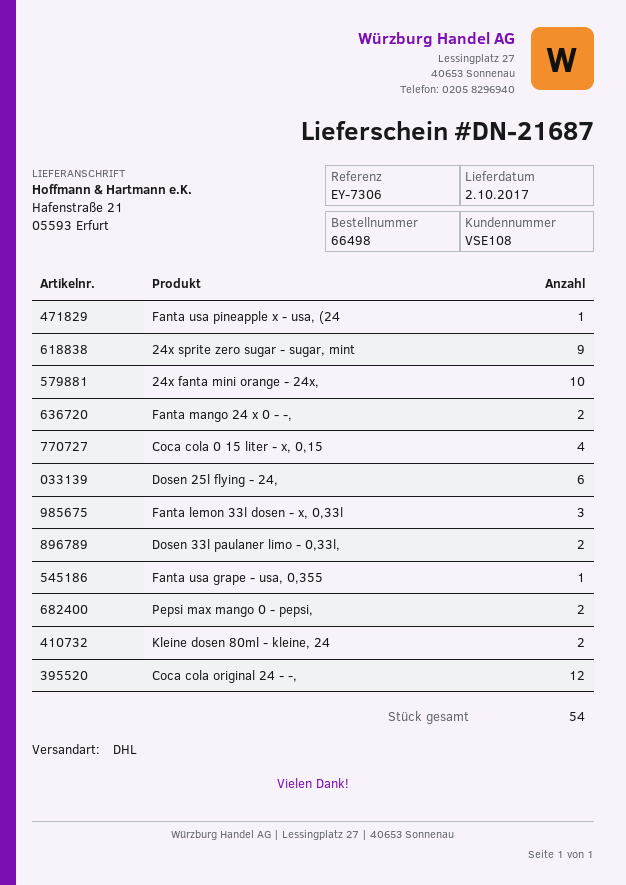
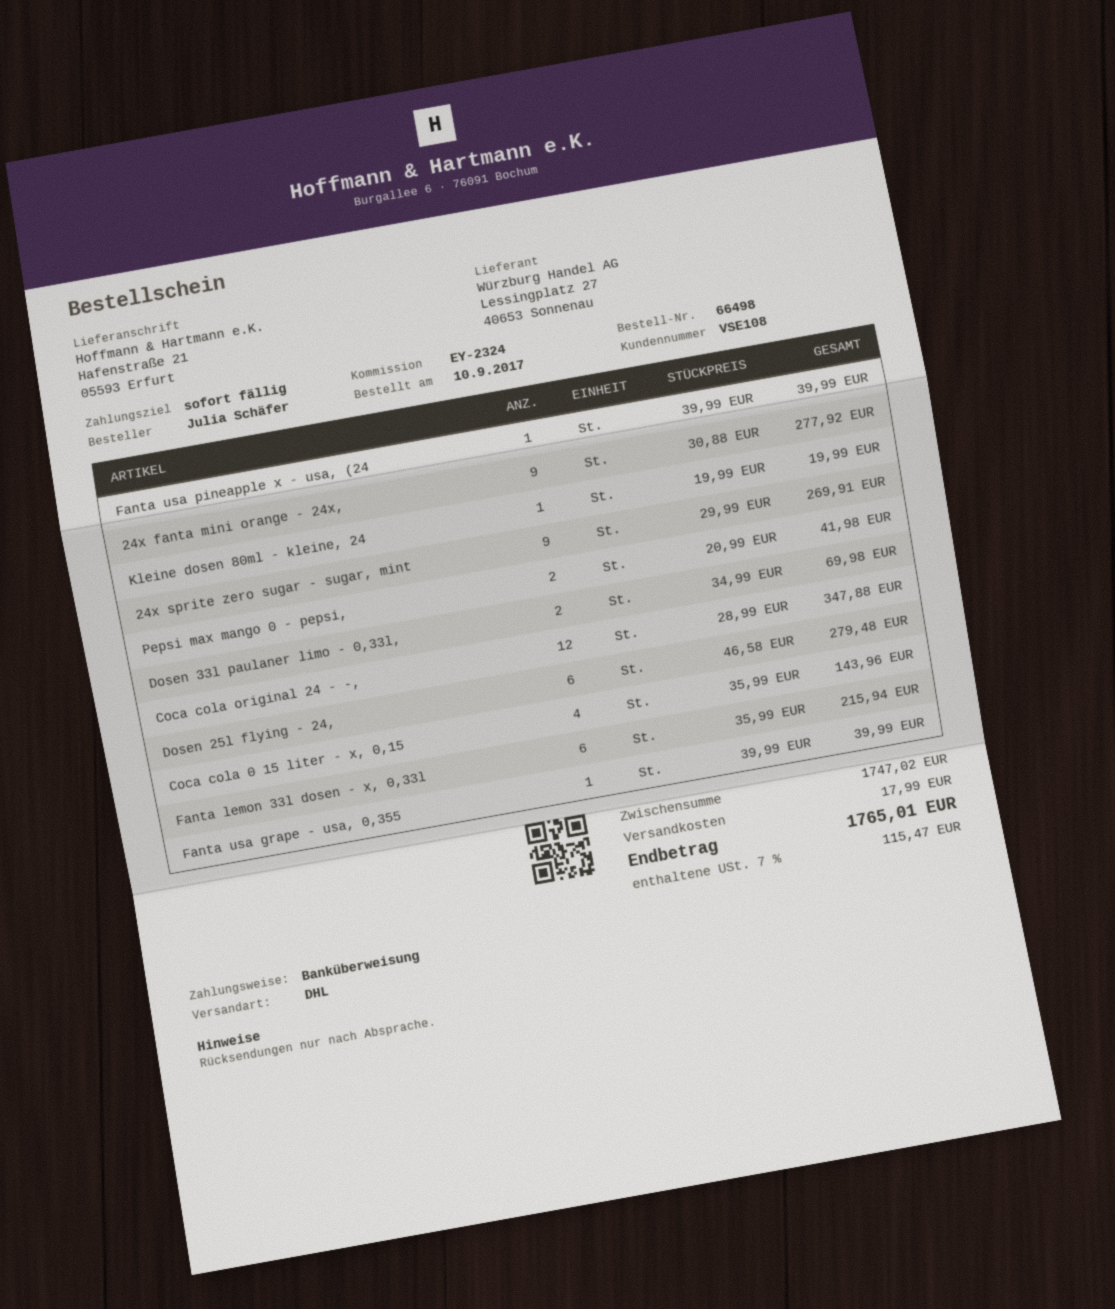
reference: EY-7306 -> EY-2324
24x fanta mini orange - 24x,: 10 -> 9
Fanta mango 24 x 0 - -,: 2 -> none
Fanta lemon 33l dosen - x, 0,33l: 3 -> 6
Kleine dosen 80ml - kleine, 24: 2 -> 1

